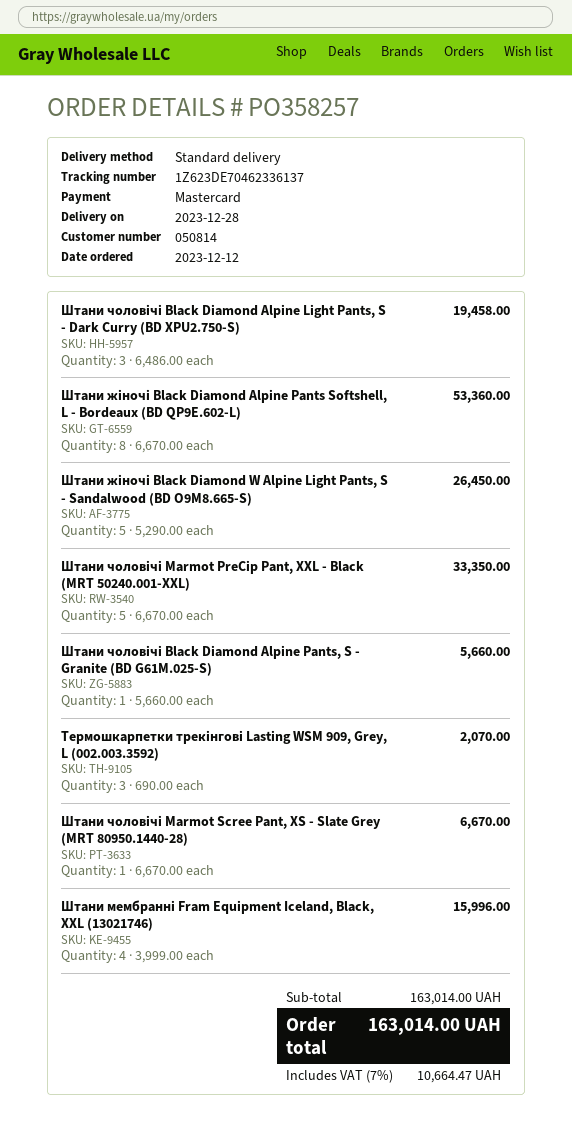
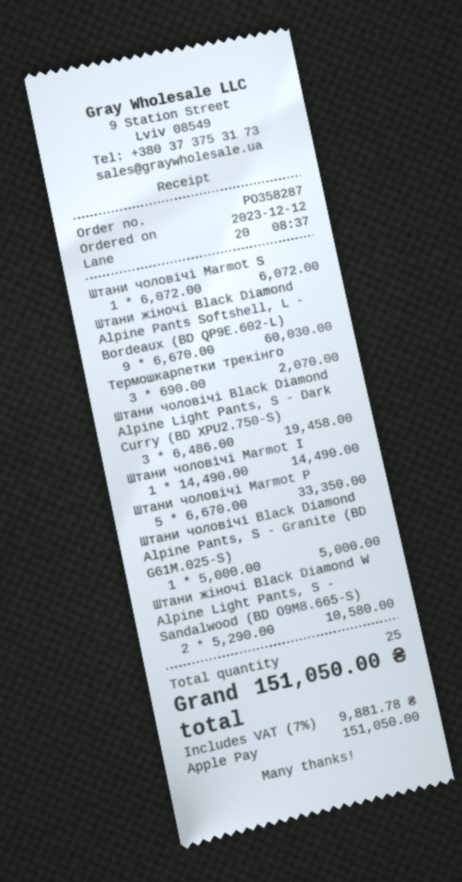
order number: PO358257 -> PO358287
payment method: Mastercard -> Apple Pay
Штани жіночі Black Diamond Alpine Pants Softshell, L - Bordeaux (BD QP9E.602-L): 8 x 6670.00 = 53360.00 -> 9 x 6670.00 = 60030.00
Штани жіночі Black Diamond W Alpine Light Pants, S - Sandalwood (BD O9M8.665-S): 5 x 5290.00 = 26450.00 -> 2 x 5290.00 = 10580.00
Штани чоловічі Black Diamond Alpine Pants, S - Granite (BD G61M.025-S): 1 x 5660.00 = 5660.00 -> 1 x 5000.00 = 5000.00
Штани чоловічі Marmot Scree Pant, XS - Slate Grey (MRT 80950.1440-28): 1 x 6670.00 = 6670.00 -> 1 x 6072.00 = 6072.00
Штани мембранні Fram Equipment Iceland, Black, XXL (13021746): 4 x 3999.00 = 15996.00 -> none
Штани чоловічі Marmot I: none -> 1 x 14490.00 = 14490.00
tax: 7% = 10664.47 -> 7% = 9881.78
total: 163014.00 -> 151050.00

